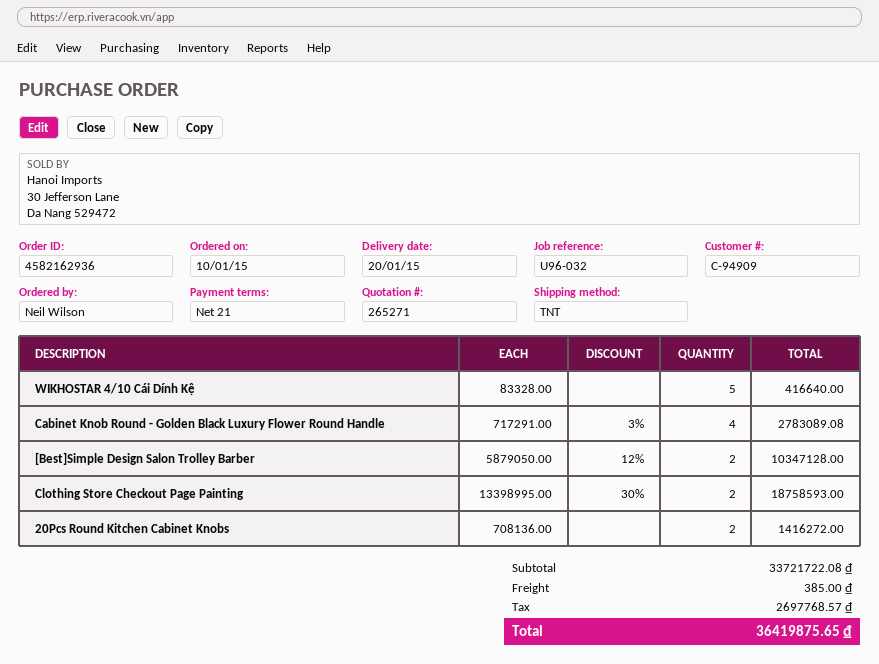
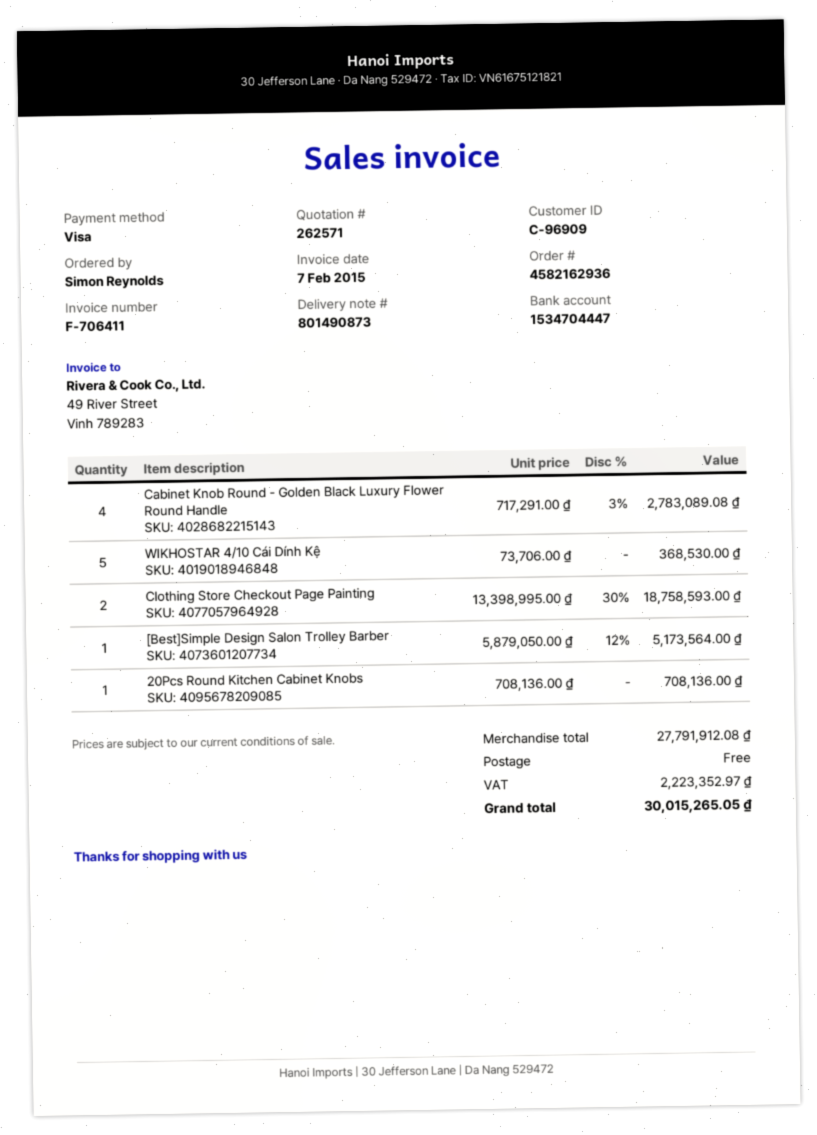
quote number: 265271 -> 262571
customer number: C-94909 -> C-96909
ordered by: Neil Wilson -> Simon Reynolds
WIKHOSTAR 4/10 Cái Dính Kệ: 5 x 83328.00 = 416640.00 -> 5 x 73706.00 = 368530.00
[Best]Simple Design Salon Trolley Barber: 2 x 5879050.00 - 12% = 10347128.00 -> 1 x 5879050.00 - 12% = 5173564.00
20Pcs Round Kitchen Cabinet Knobs: 2 x 708136.00 = 1416272.00 -> 1 x 708136.00 = 708136.00
subtotal: 33721722.08 -> 27791912.08
shipping: 385.00 -> 0.00
tax: 2697768.57 -> 2223352.97
total: 36419875.65 -> 30015265.05

